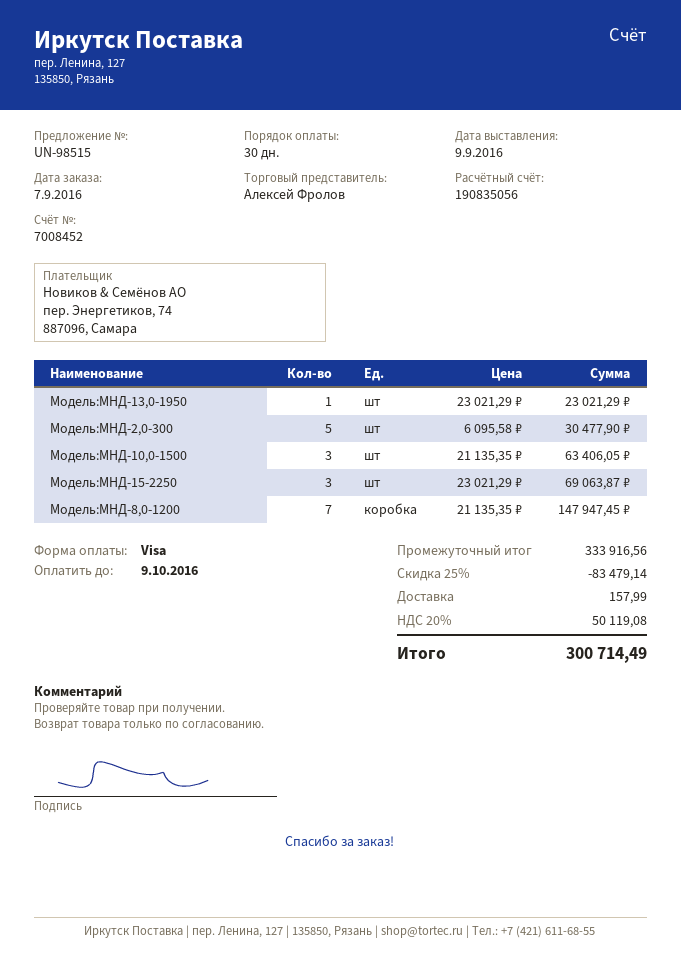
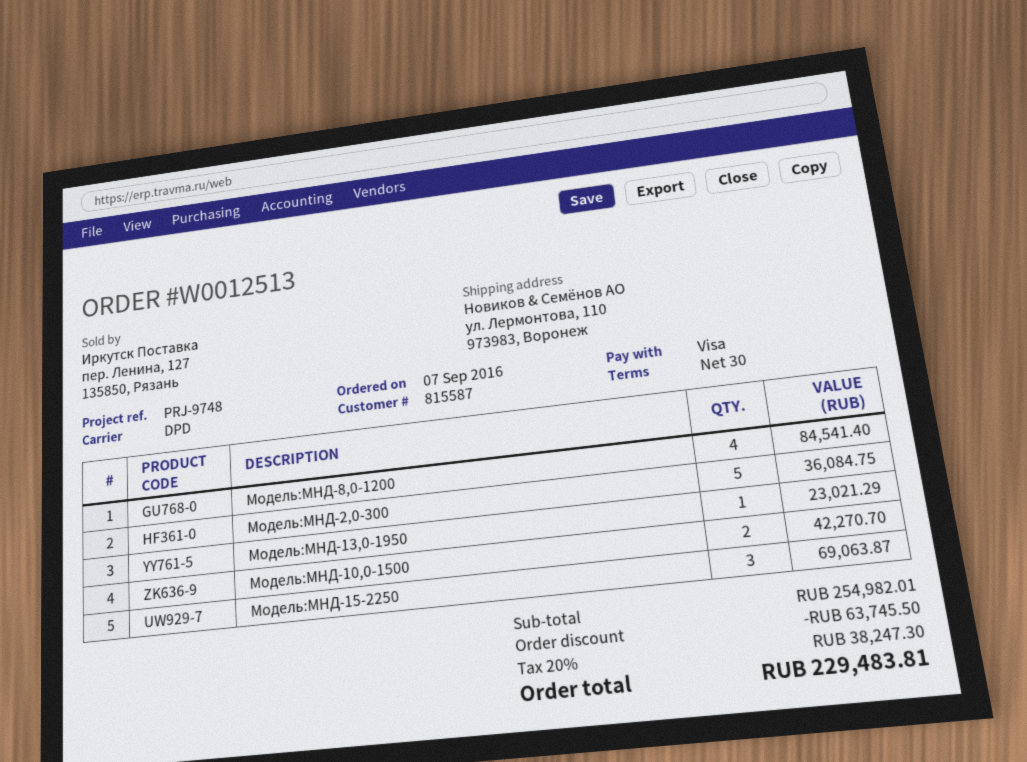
Модель:МНД-2,0-300: 5 for 30477.90 -> 5 for 36084.75
Модель:МНД-10,0-1500: 3 for 63406.05 -> 2 for 42270.70
Модель:МНД-8,0-1200: 7 for 147947.45 -> 4 for 84541.40
subtotal: 333916.56 -> 254982.01
discount: 83479.14 -> 63745.50
shipping: 157.99 -> none
tax: 20% = 50119.08 -> 20% = 38247.30
total: 300714.49 -> 229483.81

